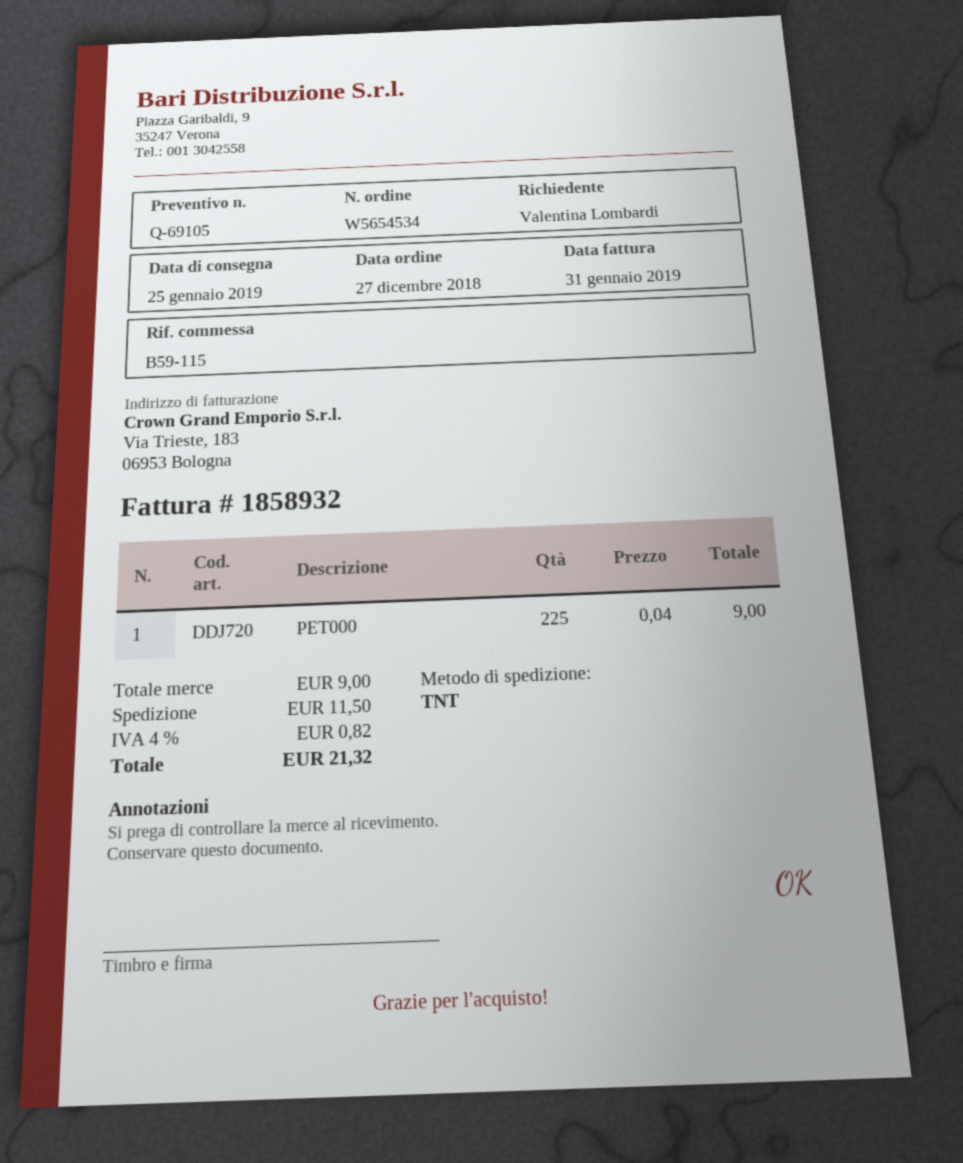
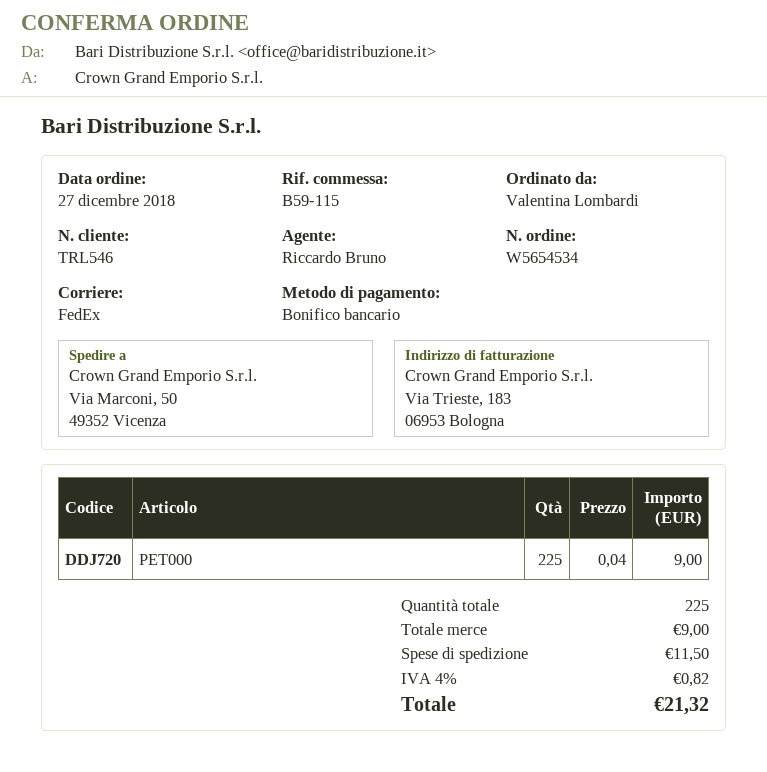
shipping method: TNT -> FedEx

